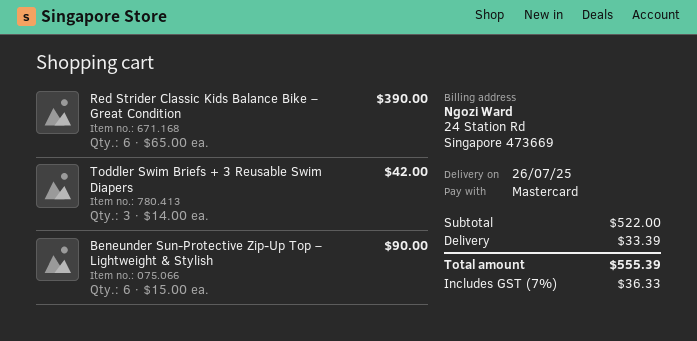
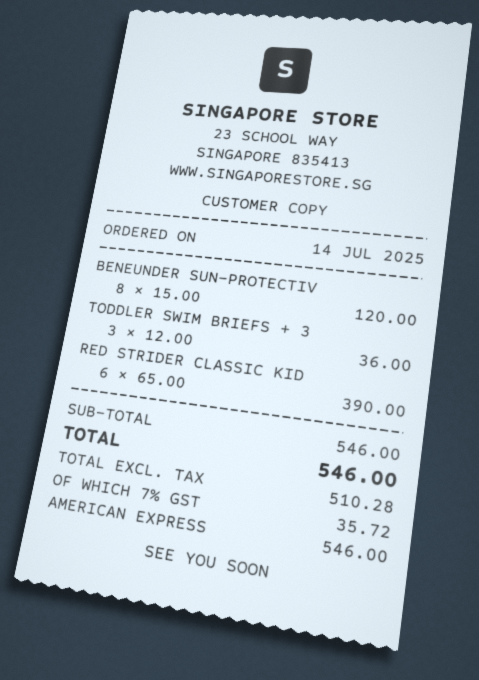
payment method: Mastercard -> American Express
Toddler Swim Briefs + 3 Reusable Swim Diapers: 3 x 14.00 = 42.00 -> 3 x 12.00 = 36.00
Beneunder Sun-Protective Zip-Up Top – Lightweight & Stylish: 6 x 15.00 = 90.00 -> 8 x 15.00 = 120.00
subtotal: 522.00 -> 546.00
shipping: 33.39 -> none
tax: 7% = 36.33 -> 7% = 35.72
total: 555.39 -> 546.00

